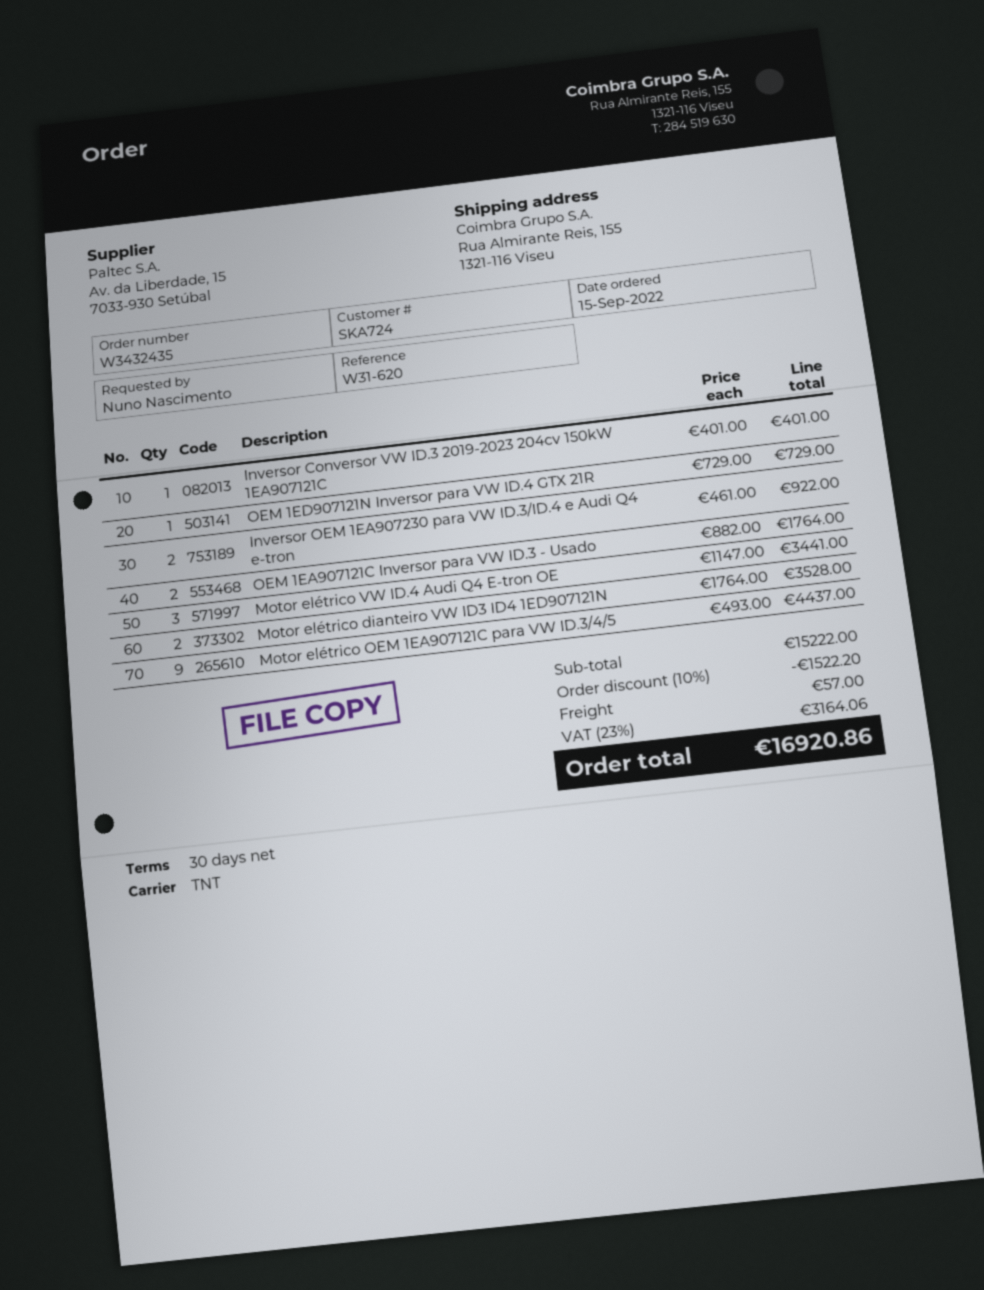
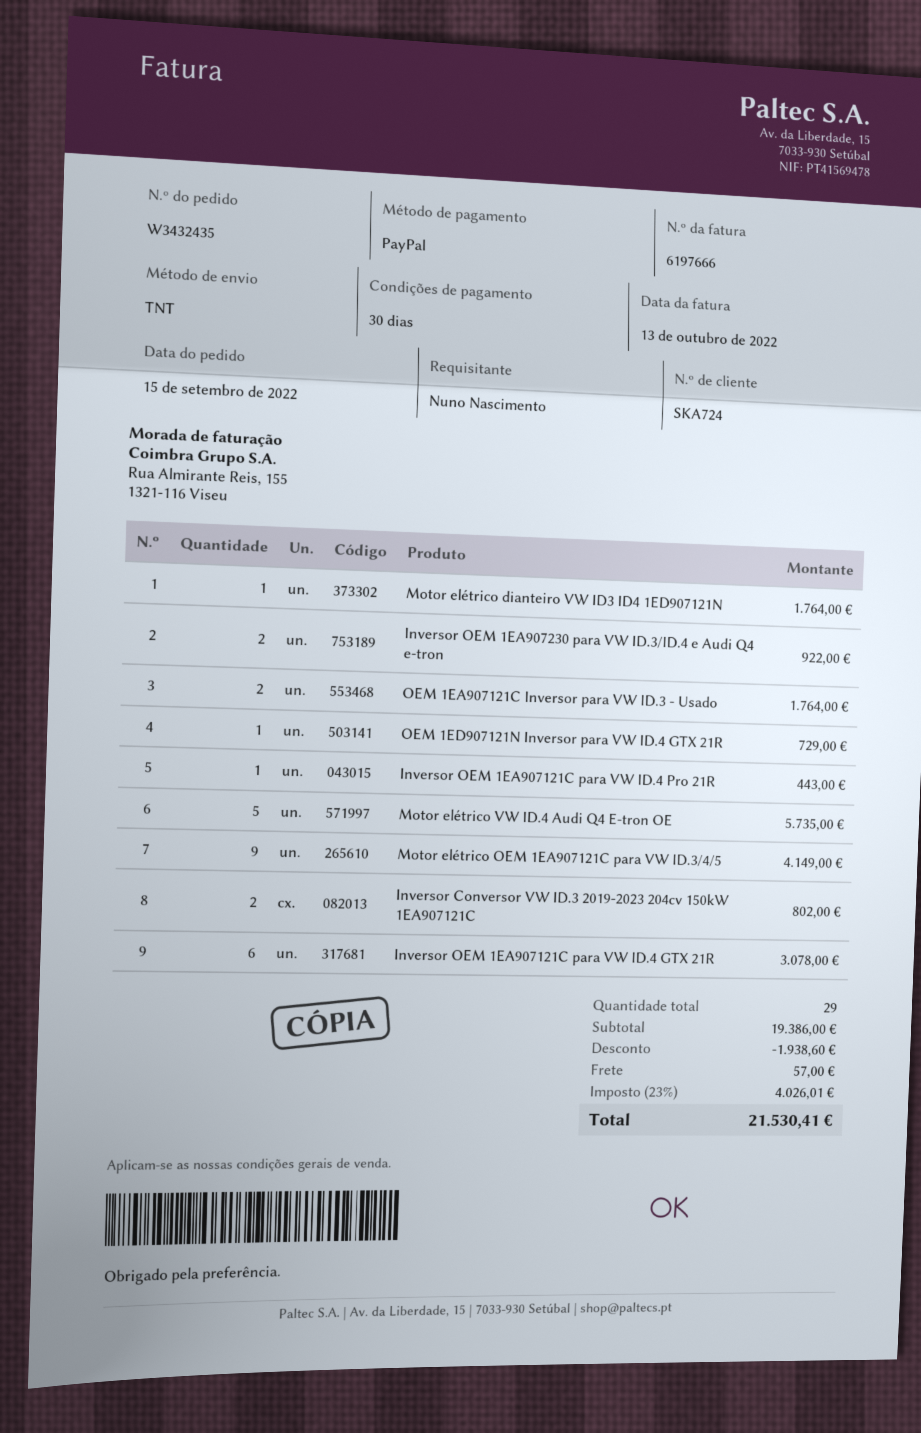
Inversor Conversor VW ID.3 2019-2023 204cv 150kW 1EA907121C: 1 for 401.00 -> 2 for 802.00
Motor elétrico VW ID.4 Audi Q4 E-tron OE: 3 for 3441.00 -> 5 for 5735.00
Motor elétrico dianteiro VW ID3 ID4 1ED907121N: 2 for 3528.00 -> 1 for 1764.00
Motor elétrico OEM 1EA907121C para VW ID.3/4/5: 9 for 4437.00 -> 9 for 4149.00
Inversor OEM 1EA907121C para VW ID.4 Pro 21R: none -> 1 for 443.00
Inversor OEM 1EA907121C para VW ID.4 GTX 21R: none -> 6 for 3078.00
subtotal: 15222.00 -> 19386.00
discount: 1522.20 -> 1938.60
tax: 23% = 3164.06 -> 23% = 4026.01
total: 16920.86 -> 21530.41

